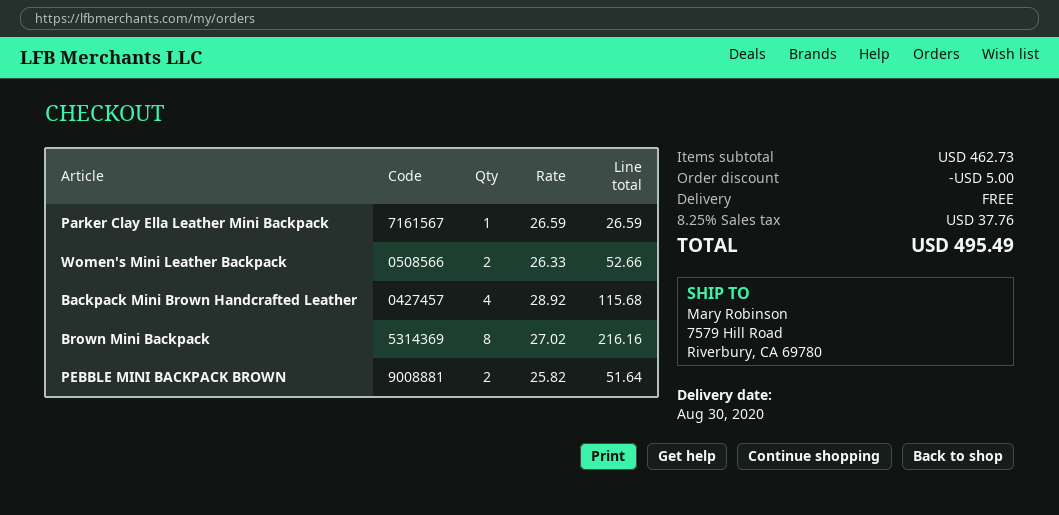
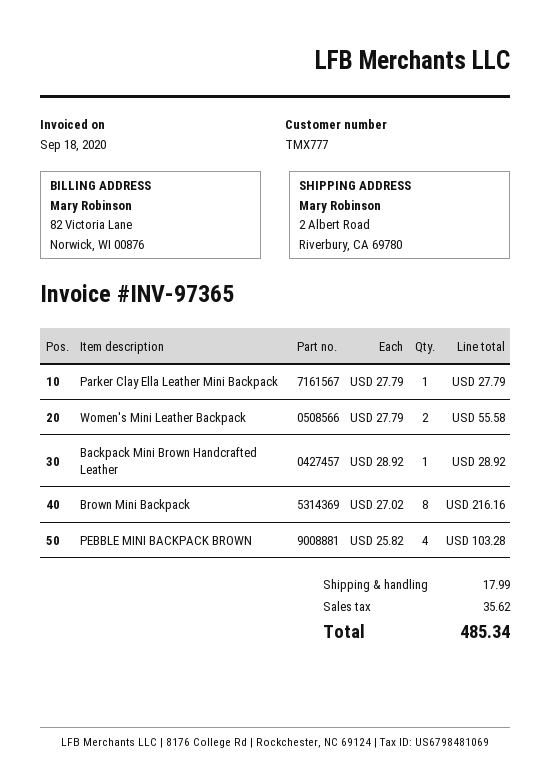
ship to: 7579 Hill Road, Riverbury, CA 69780 -> 2 Albert Road, Riverbury, CA 69780
Parker Clay Ella Leather Mini Backpack: 1 x 26.59 = 26.59 -> 1 x 27.79 = 27.79
Women's Mini Leather Backpack: 2 x 26.33 = 52.66 -> 2 x 27.79 = 55.58
Backpack Mini Brown Handcrafted Leather: 4 x 28.92 = 115.68 -> 1 x 28.92 = 28.92
PEBBLE MINI BACKPACK BROWN: 2 x 25.82 = 51.64 -> 4 x 25.82 = 103.28
discount: 5.00 -> none
shipping: 0.00 -> 17.99
tax: 37.76 -> 35.62
total: 495.49 -> 485.34

